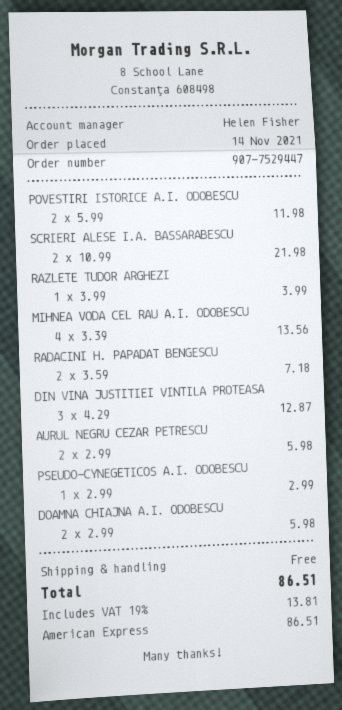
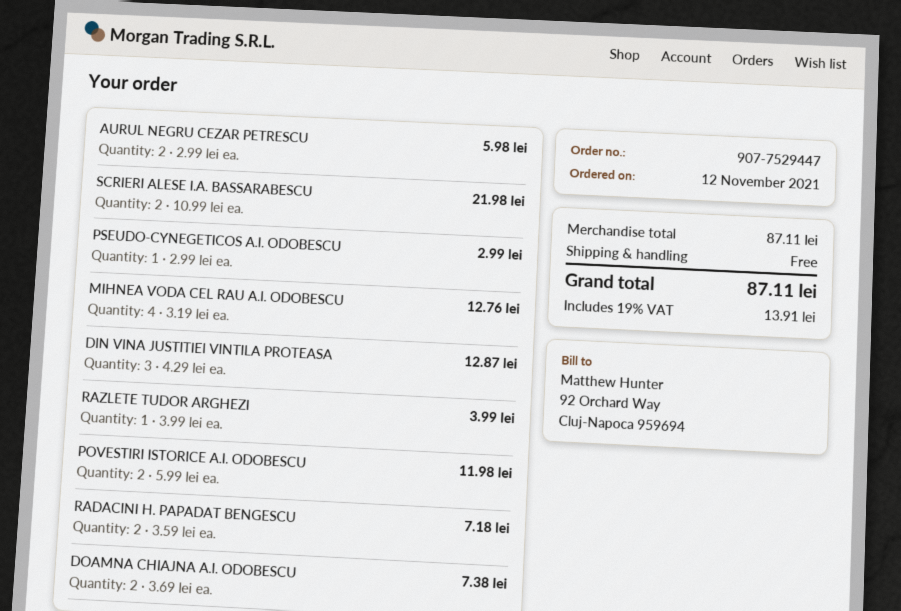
order date: 2021-11-14 -> 2021-11-12
MIHNEA VODA CEL RAU A.I. ODOBESCU: 4 x 3.39 = 13.56 -> 4 x 3.19 = 12.76
DOAMNA CHIAJNA A.I. ODOBESCU: 2 x 2.99 = 5.98 -> 2 x 3.69 = 7.38
tax: 19% = 13.81 -> 19% = 13.91
total: 86.51 -> 87.11

